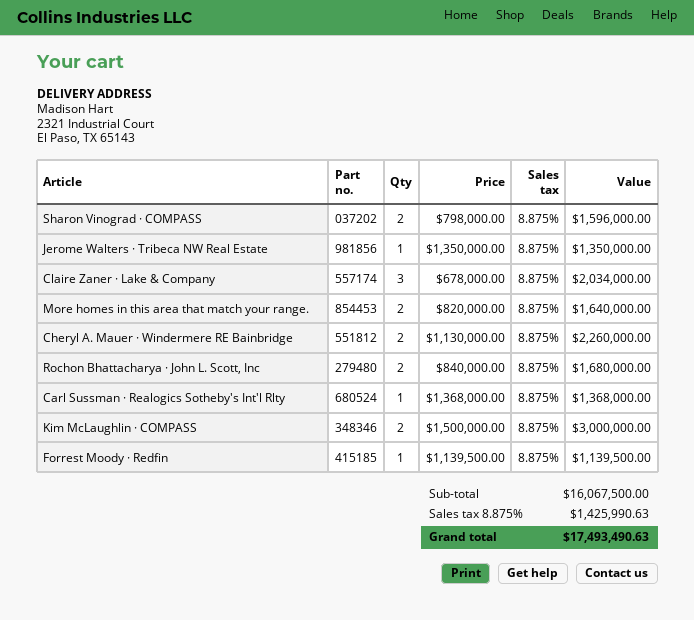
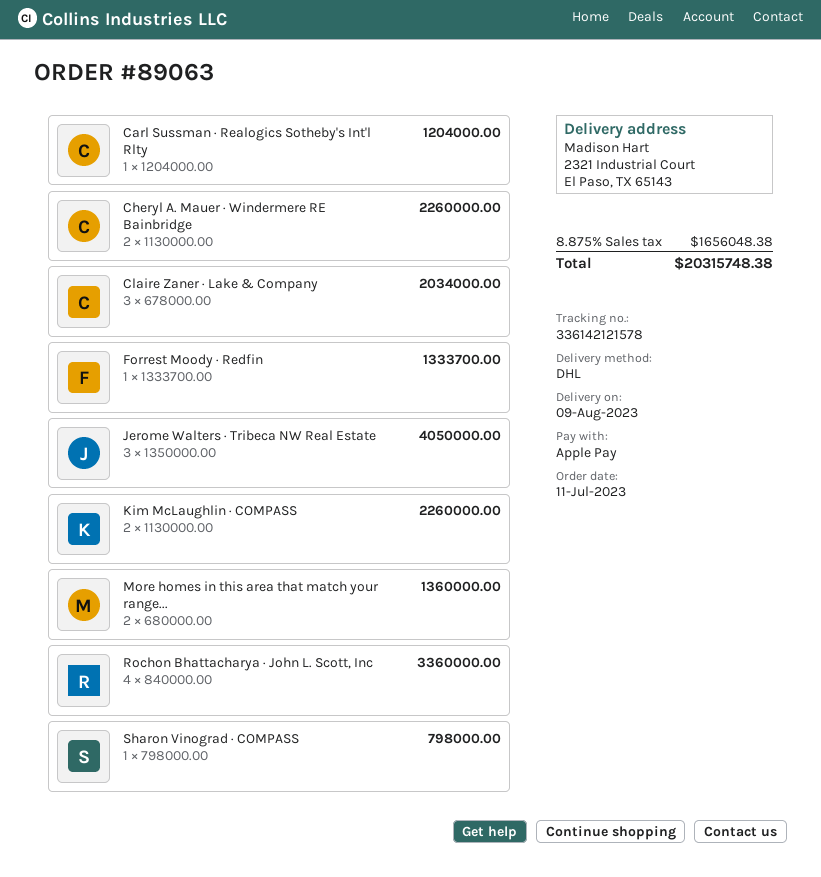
Sharon Vinograd · COMPASS: 2 x 798000.00 = 1596000.00 -> 1 x 798000.00 = 798000.00
Jerome Walters · Tribeca NW Real Estate: 1 x 1350000.00 = 1350000.00 -> 3 x 1350000.00 = 4050000.00
More homes in this area that match your range.: 2 x 820000.00 = 1640000.00 -> 2 x 680000.00 = 1360000.00
Rochon Bhattacharya · John L. Scott, Inc: 2 x 840000.00 = 1680000.00 -> 4 x 840000.00 = 3360000.00
Carl Sussman · Realogics Sotheby's Int'l Rlty: 1 x 1368000.00 = 1368000.00 -> 1 x 1204000.00 = 1204000.00
Kim McLaughlin · COMPASS: 2 x 1500000.00 = 3000000.00 -> 2 x 1130000.00 = 2260000.00
Forrest Moody · Redfin: 1 x 1139500.00 = 1139500.00 -> 1 x 1333700.00 = 1333700.00
tax: 8.875% = 1425990.63 -> 8.875% = 1656048.38
total: 17493490.63 -> 20315748.38

